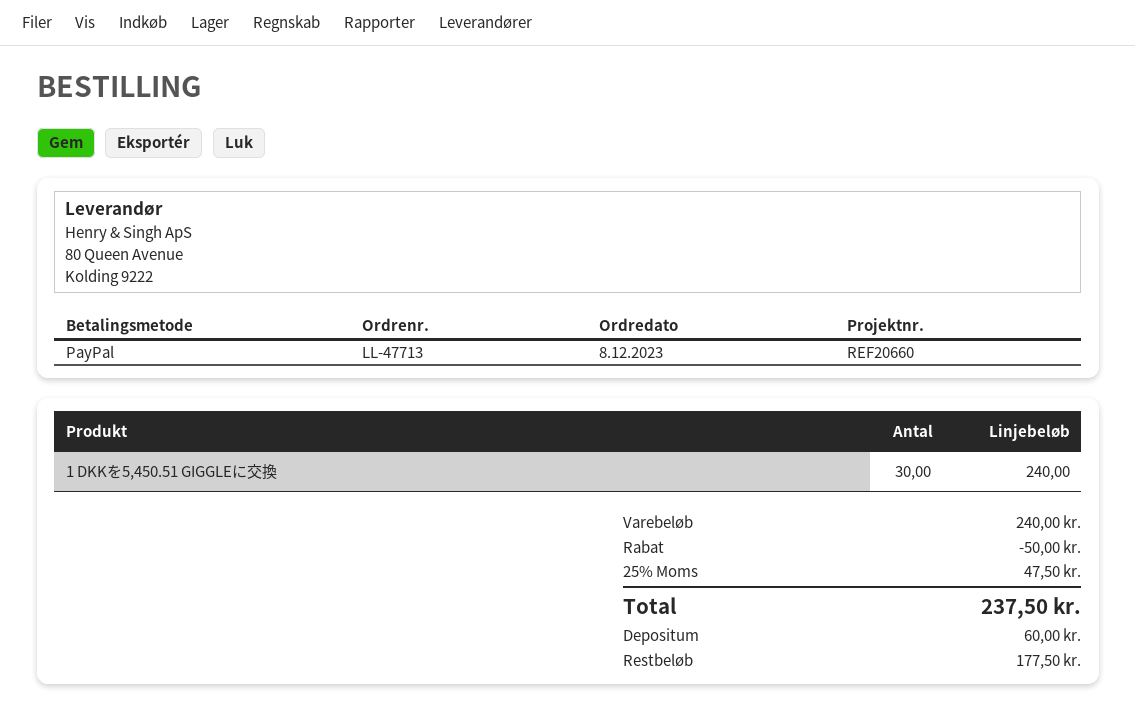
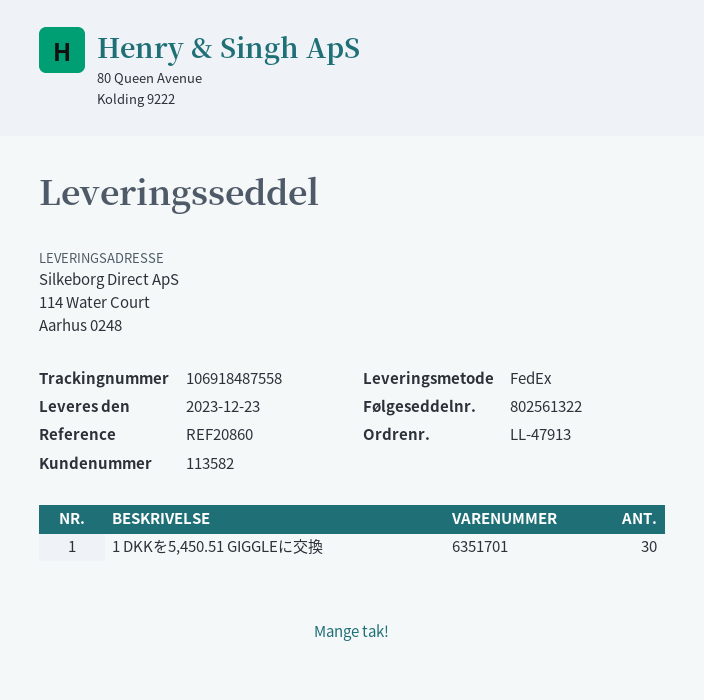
order number: LL-47713 -> LL-47913
reference: REF20660 -> REF20860

